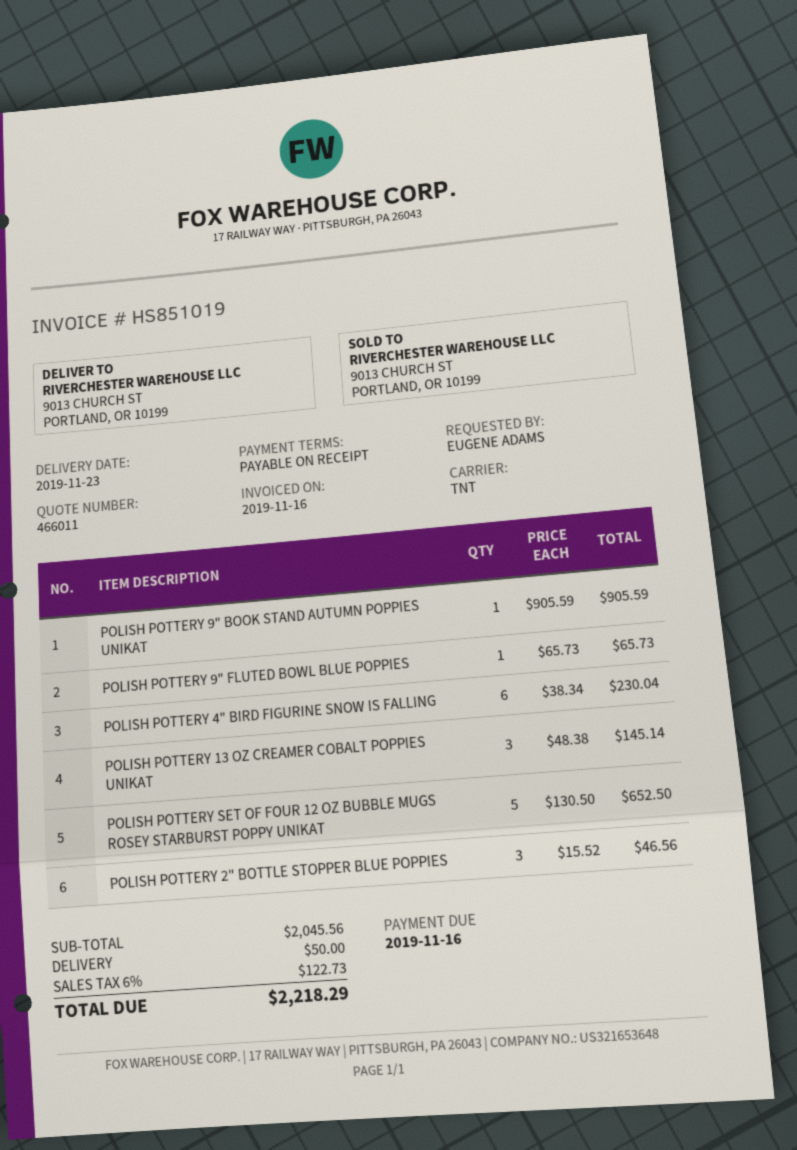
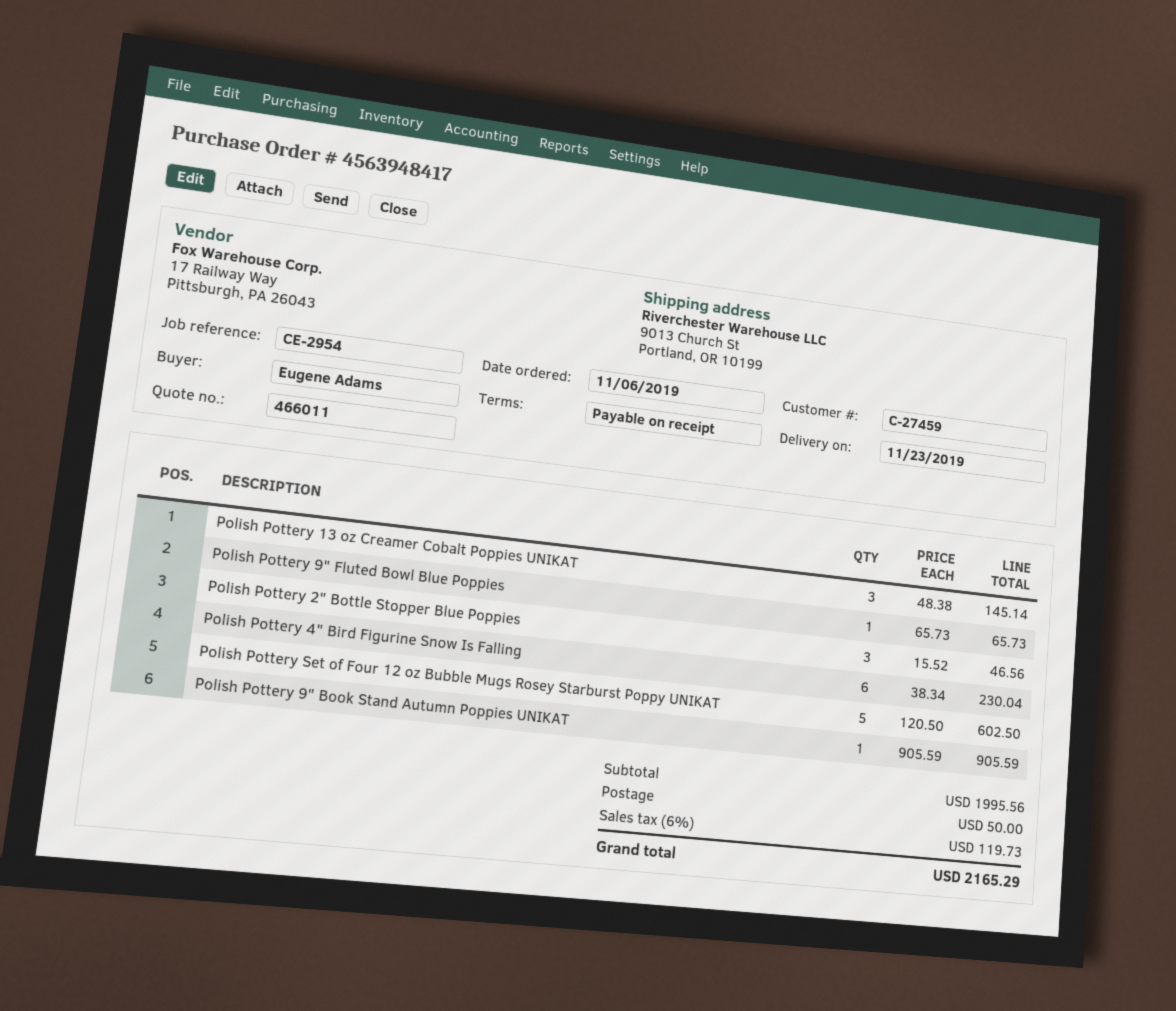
POLISH POTTERY SET OF FOUR 12 OZ BUBBLE MUGS ROSEY STARBURST POPPY UNIKAT: 5 x 130.50 = 652.50 -> 5 x 120.50 = 602.50
subtotal: 2045.56 -> 1995.56
tax: 6% = 122.73 -> 6% = 119.73
total: 2218.29 -> 2165.29

